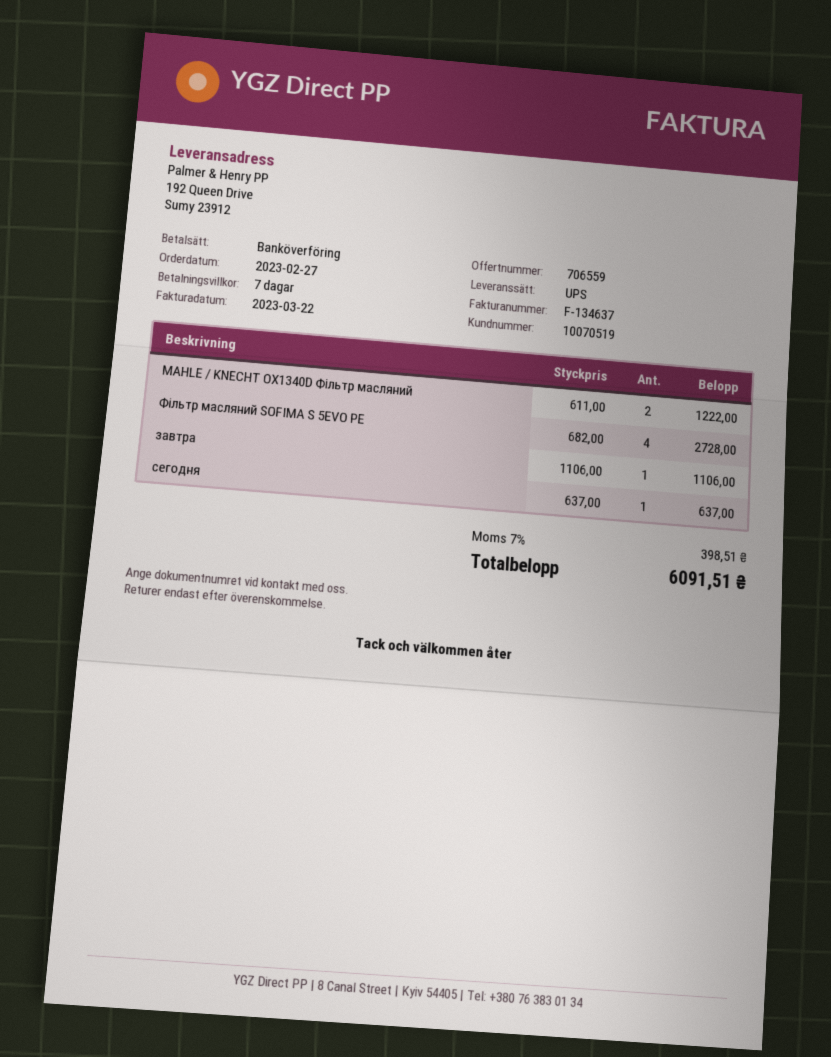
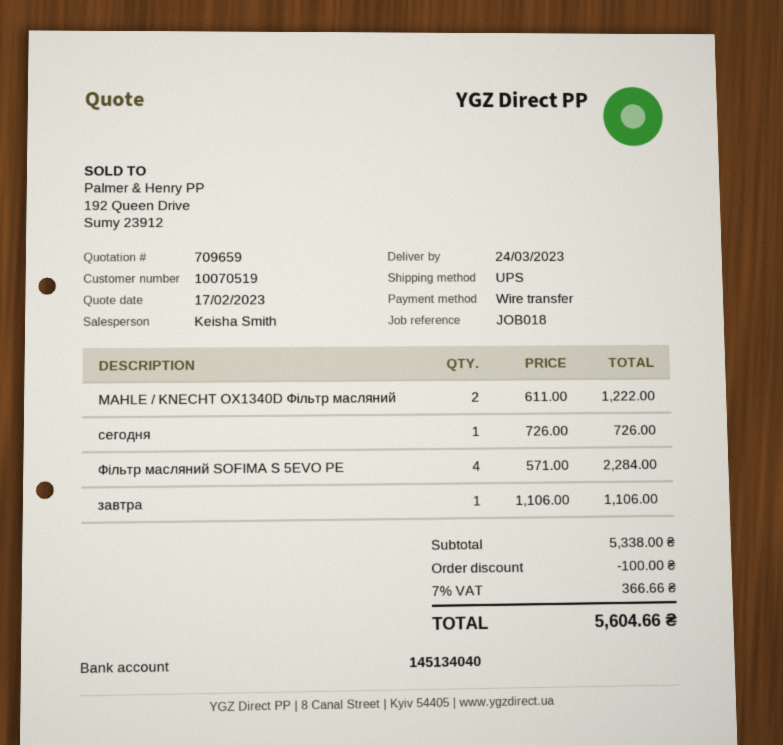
quote number: 706559 -> 709659
Фільтр масляний SOFIMA S 5EVO PE: 4 x 682.00 = 2728.00 -> 4 x 571.00 = 2284.00
сегодня: 1 x 637.00 = 637.00 -> 1 x 726.00 = 726.00
discount: none -> 100.00
tax: 7% = 398.51 -> 7% = 366.66
total: 6091.51 -> 5604.66

